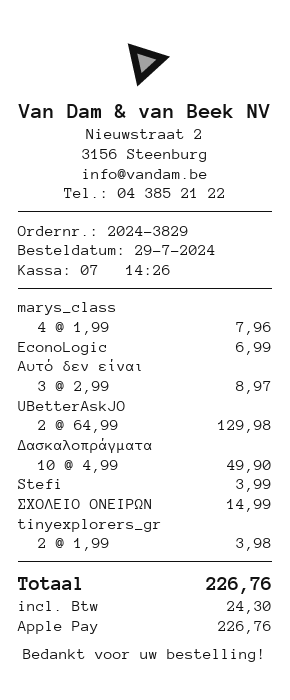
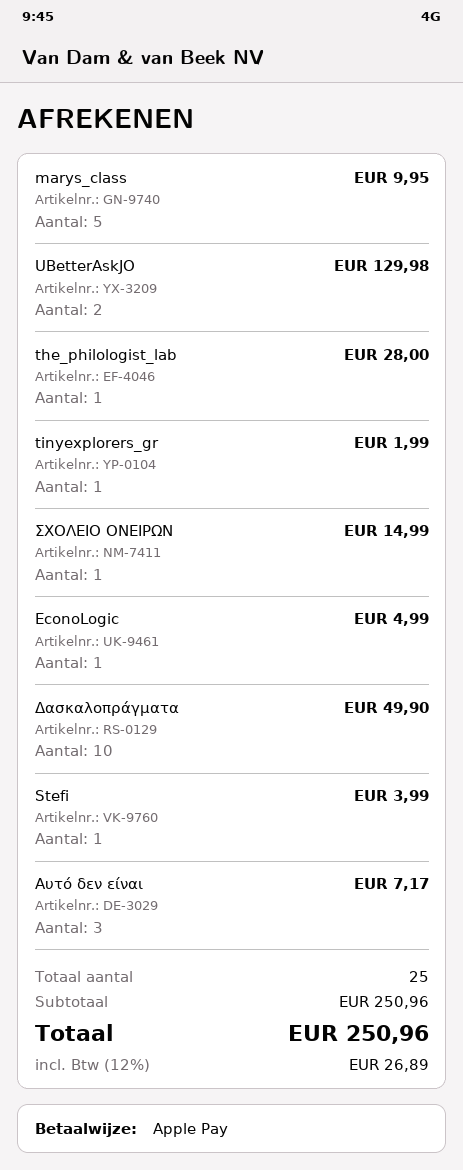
marys_class: 4 for 7.96 -> 5 for 9.95
EconoLogic: 1 for 6.99 -> 1 for 4.99
Αυτό δεν είναι: 3 for 8.97 -> 3 for 7.17
tinyexplorers_gr: 2 for 3.98 -> 1 for 1.99
the_philologist_lab: none -> 1 for 28.00
tax: 24.30 -> 26.89
total: 226.76 -> 250.96

